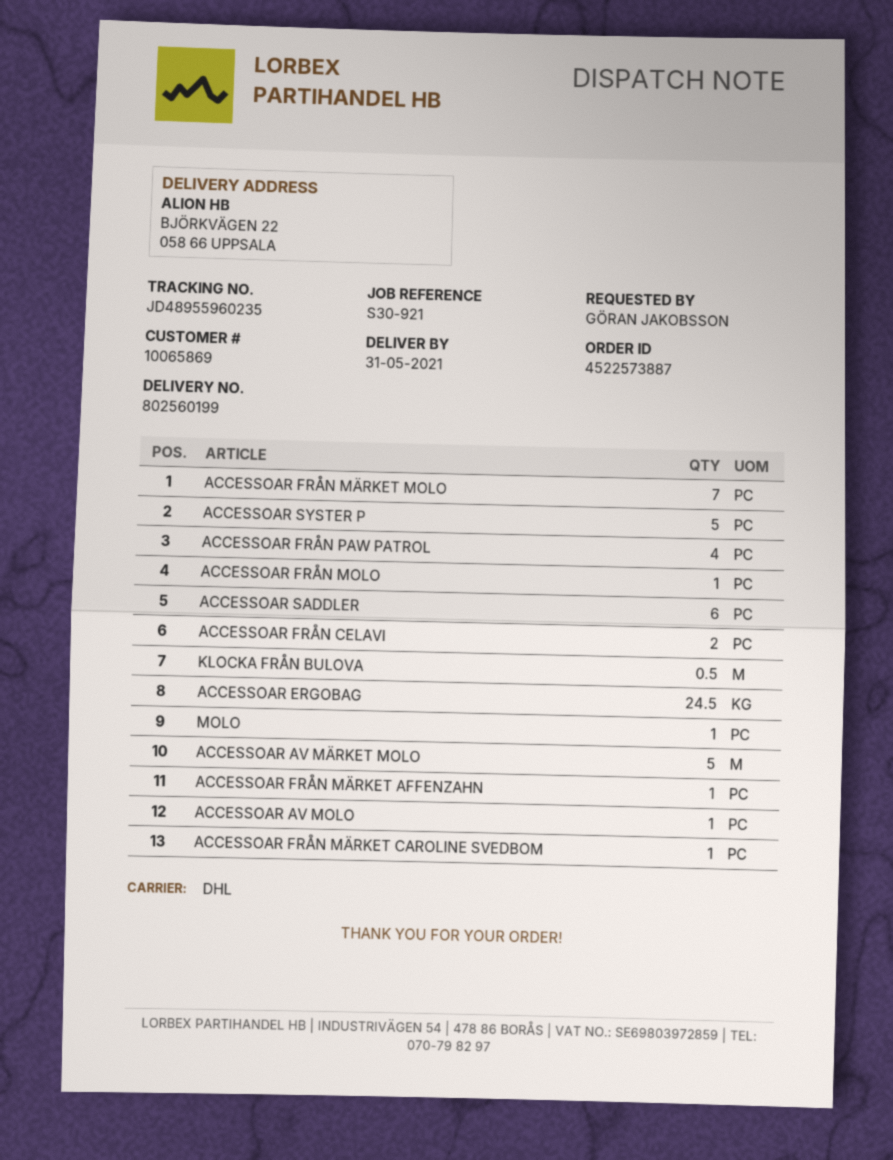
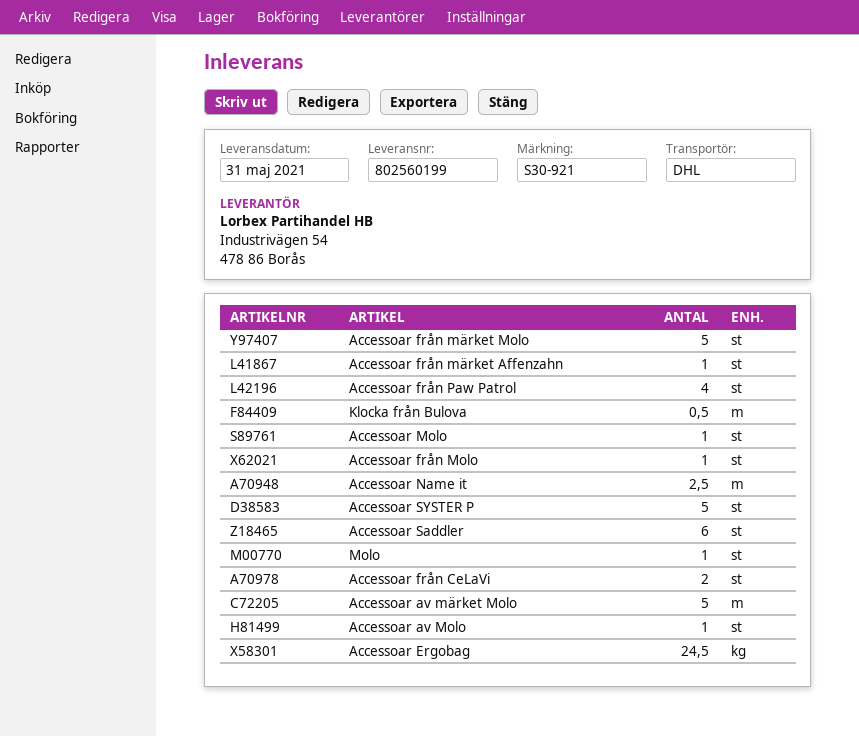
ACCESSOAR FRÅN MÄRKET MOLO: 7 -> 5
ACCESSOAR FRÅN MÄRKET CAROLINE SVEDBOM: 1 -> none
Accessoar Molo: none -> 1
Accessoar Name it: none -> 2.5

